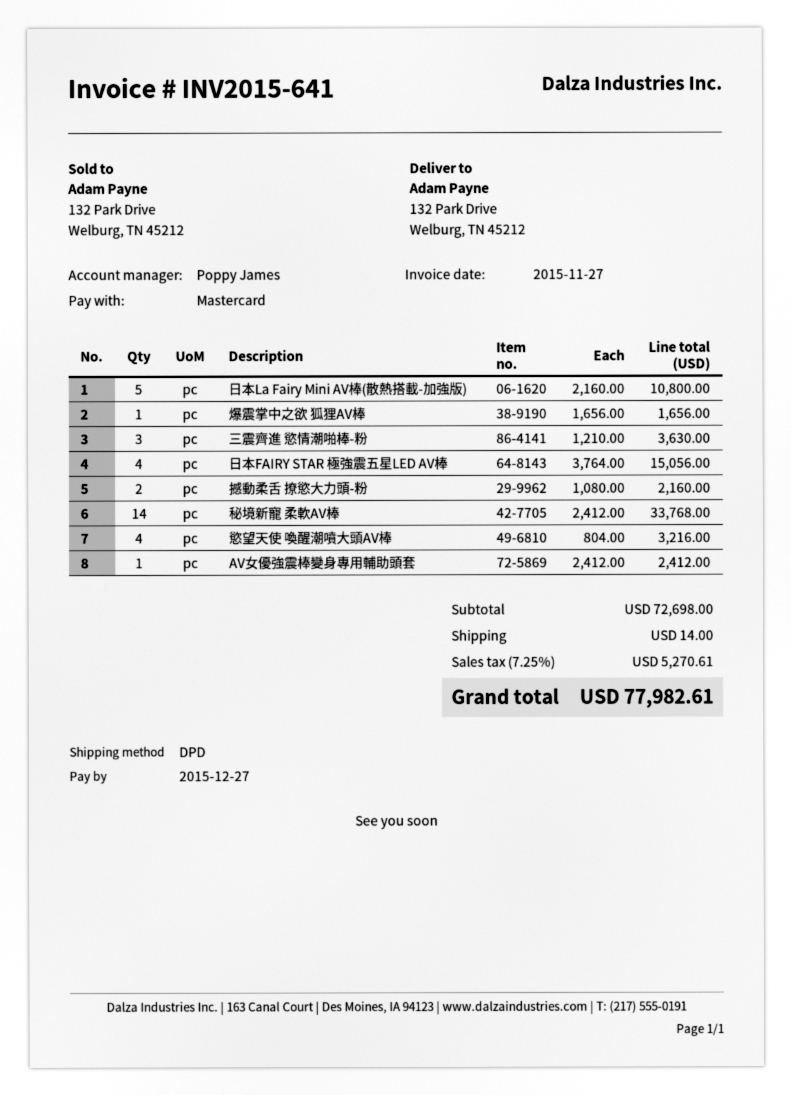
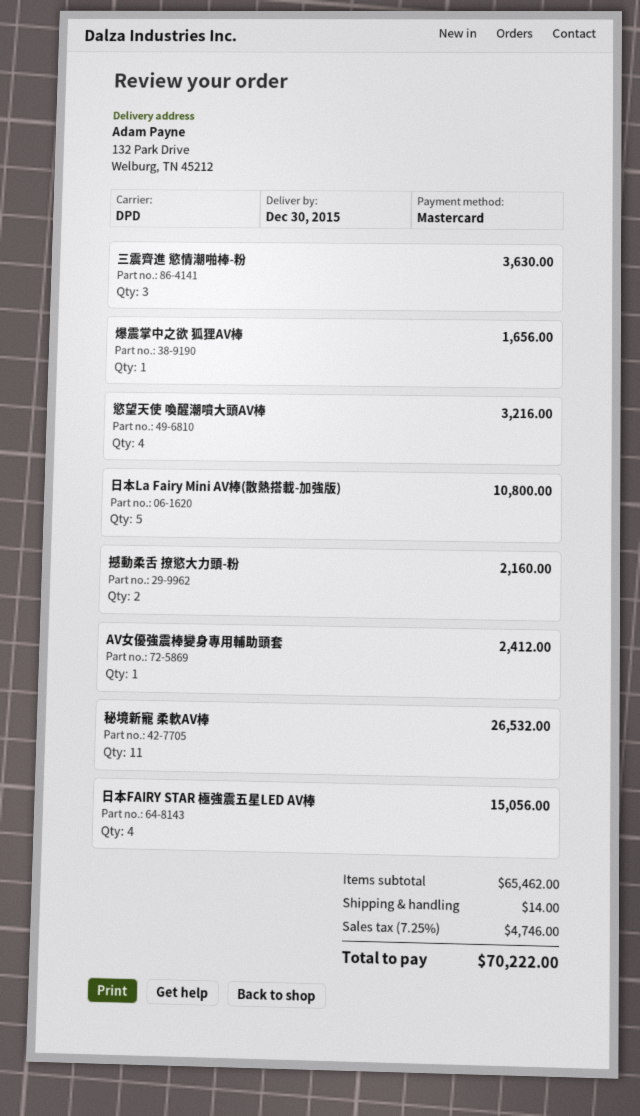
秘境新寵 柔軟AV棒: 14 for 33768.00 -> 11 for 26532.00
subtotal: 72698.00 -> 65462.00
tax: 7.25% = 5270.61 -> 7.25% = 4746.00
total: 77982.61 -> 70222.00

